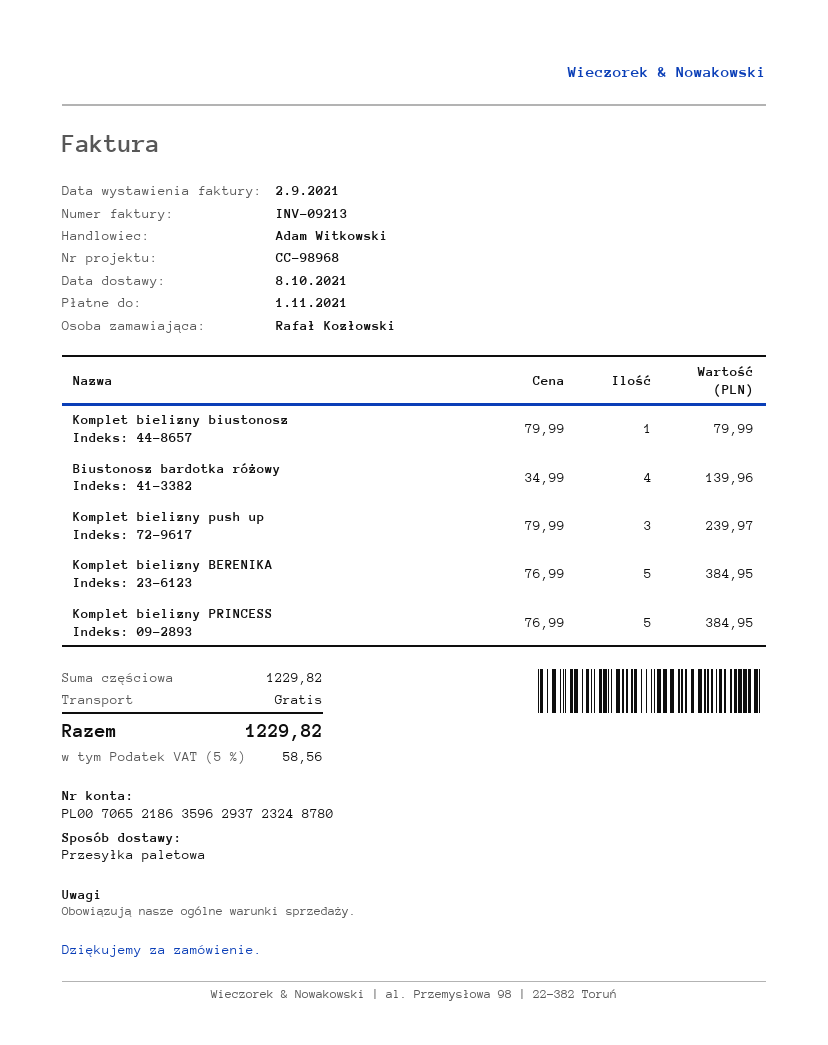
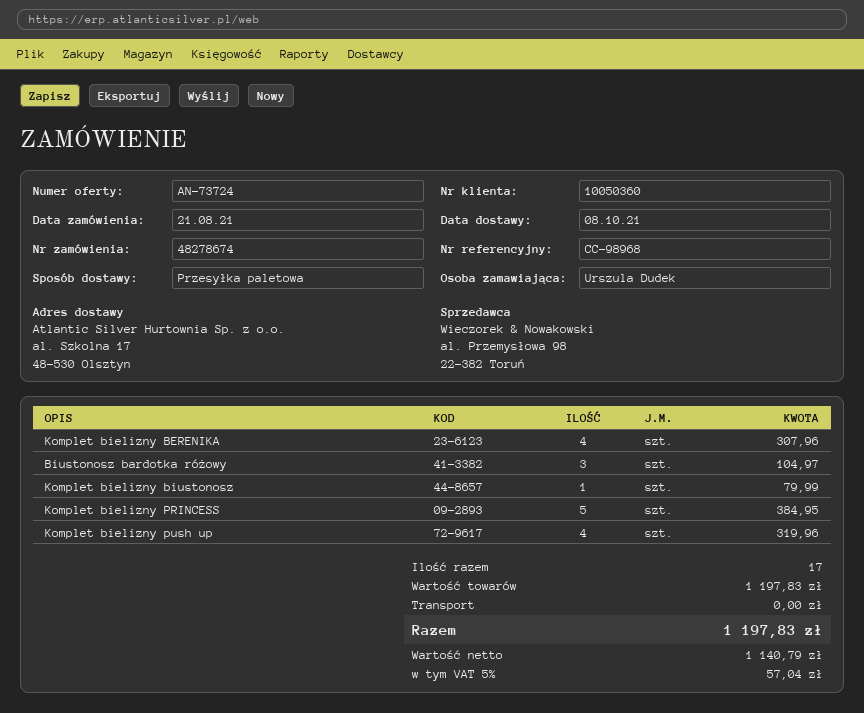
ordered by: Rafał Kozłowski -> Urszula Dudek
Biustonosz bardotka różowy: 4 for 139.96 -> 3 for 104.97
Komplet bielizny push up: 3 for 239.97 -> 4 for 319.96
Komplet bielizny BERENIKA: 5 for 384.95 -> 4 for 307.96
subtotal: 1229.82 -> 1197.83
tax: 5% = 58.56 -> 5% = 57.04
total: 1229.82 -> 1197.83

